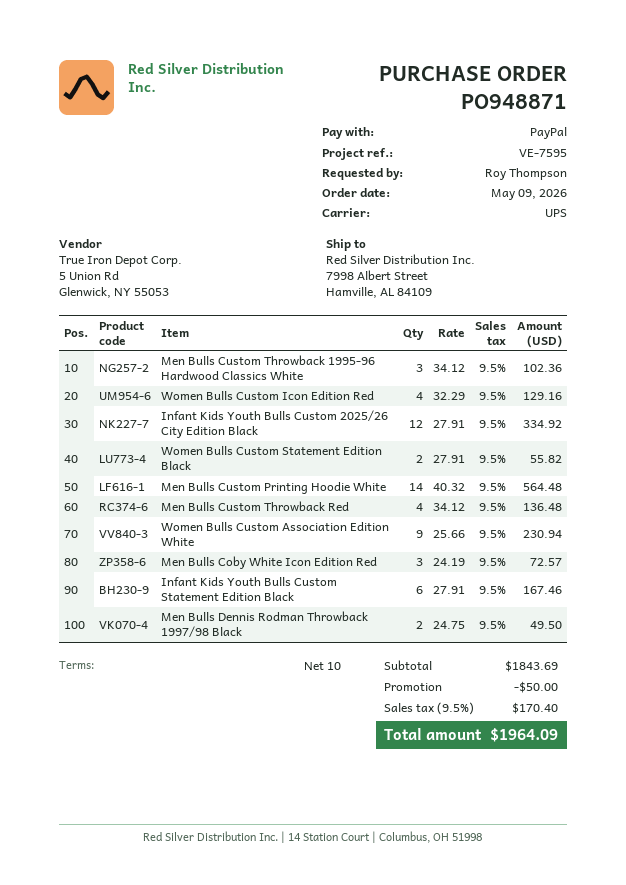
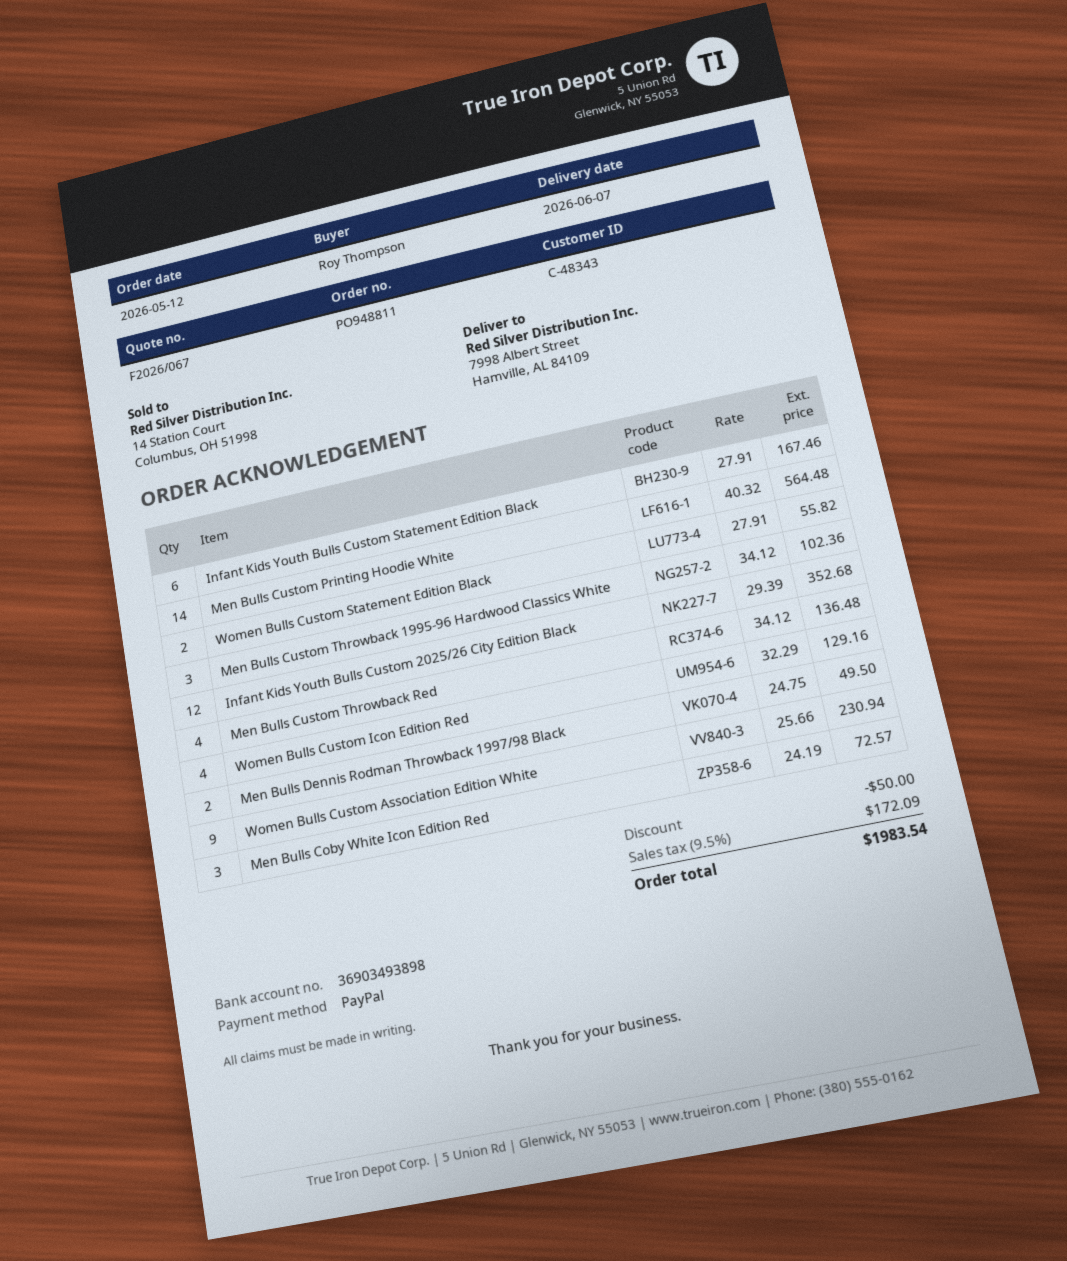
order number: PO948871 -> PO948811
order date: 2026-05-09 -> 2026-05-12
Infant Kids Youth Bulls Custom 2025/26 City Edition Black: 12 x 27.91 = 334.92 -> 12 x 29.39 = 352.68
tax: 9.5% = 170.40 -> 9.5% = 172.09
total: 1964.09 -> 1983.54

